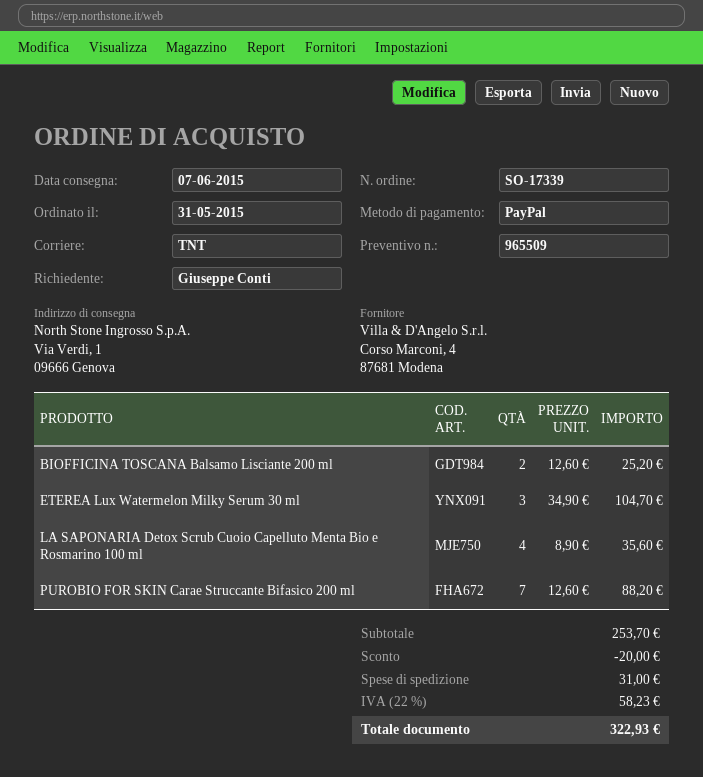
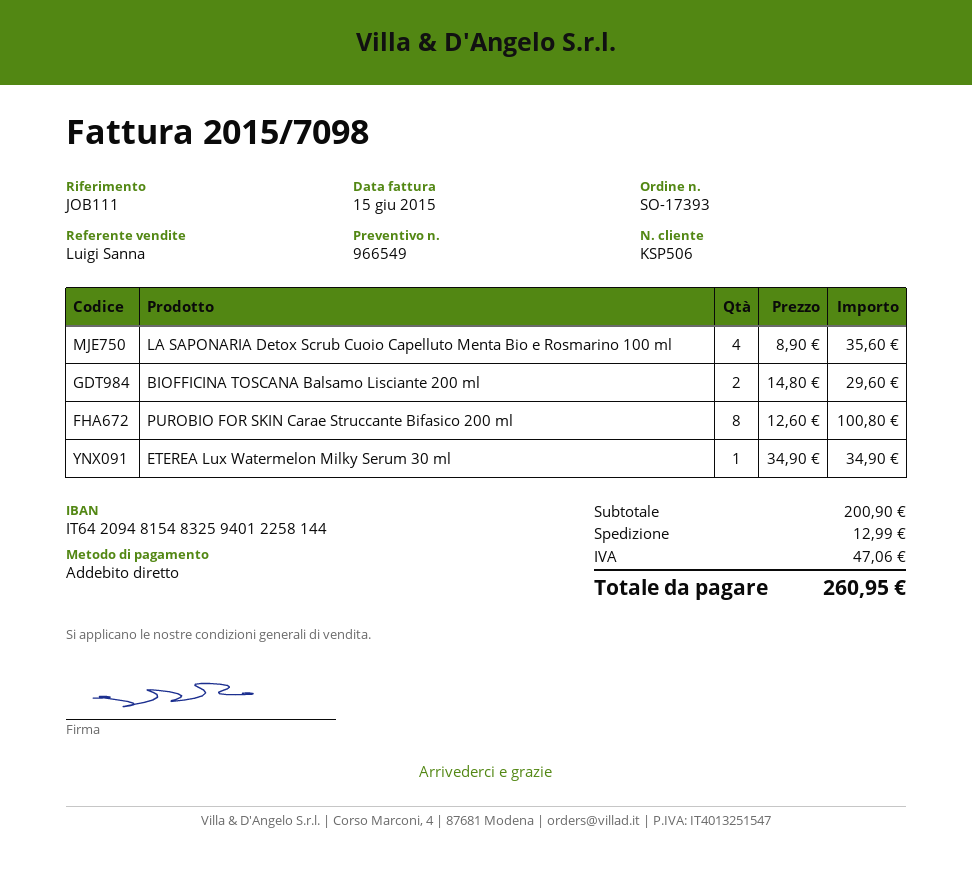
quote number: 965509 -> 966549
order number: SO-17339 -> SO-17393
payment method: PayPal -> direct debit
BIOFFICINA TOSCANA Balsamo Lisciante 200 ml: 2 x 12.60 = 25.20 -> 2 x 14.80 = 29.60
ETEREA Lux Watermelon Milky Serum 30 ml: 3 x 34.90 = 104.70 -> 1 x 34.90 = 34.90
PUROBIO FOR SKIN Carae Struccante Bifasico 200 ml: 7 x 12.60 = 88.20 -> 8 x 12.60 = 100.80
subtotal: 253.70 -> 200.90
discount: 20.00 -> none
shipping: 31.00 -> 12.99
tax: 58.23 -> 47.06
total: 322.93 -> 260.95

